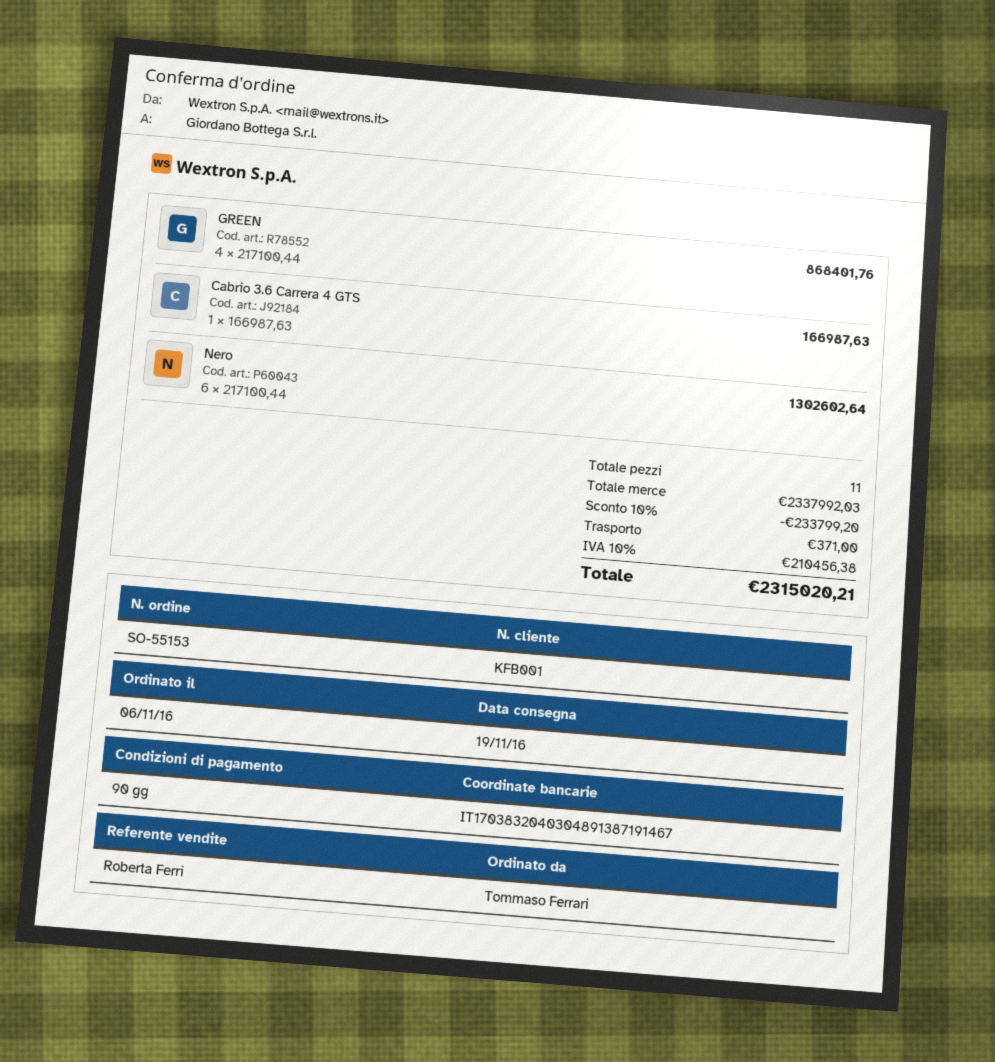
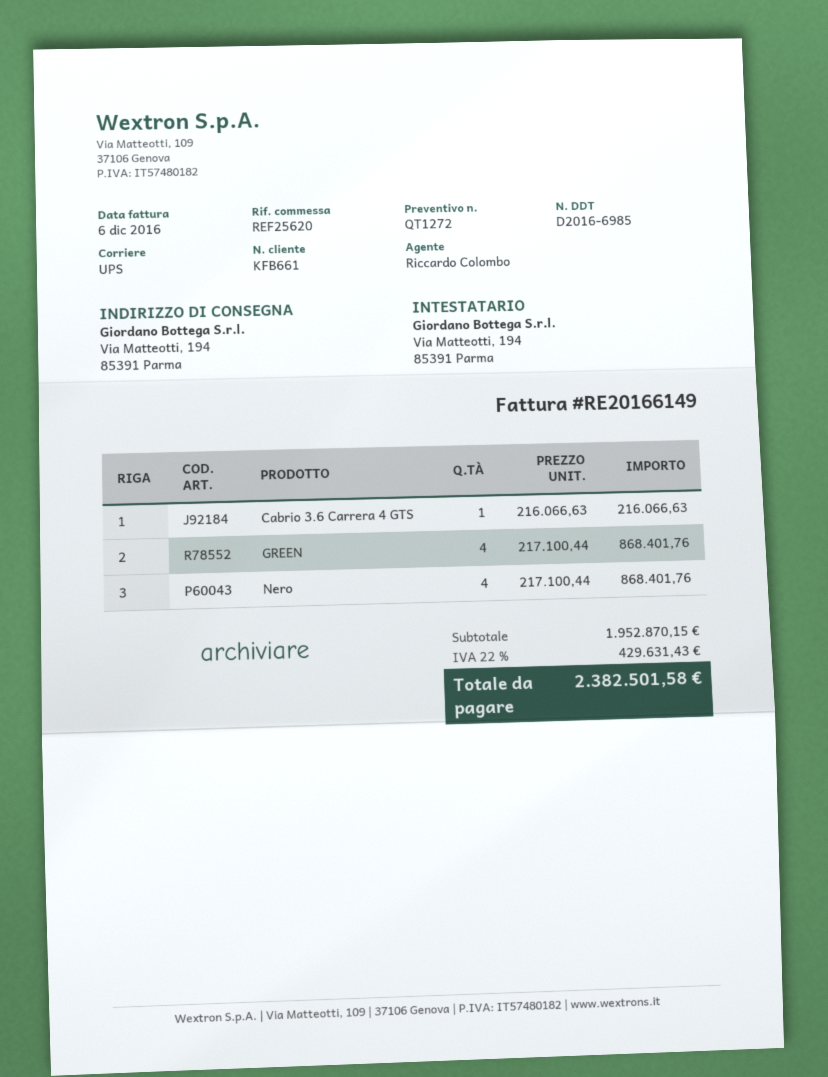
customer number: KFB001 -> KFB661
sales rep: Roberta Ferri -> Riccardo Colombo
Cabrio 3.6 Carrera 4 GTS: 1 x 166987.63 = 166987.63 -> 1 x 216066.63 = 216066.63
Nero: 6 x 217100.44 = 1302602.64 -> 4 x 217100.44 = 868401.76
subtotal: 2337992.03 -> 1952870.15
discount: 10% = 233799.20 -> none
shipping: 371.00 -> none
tax: 10% = 210456.38 -> 22% = 429631.43
total: 2315020.21 -> 2382501.58

